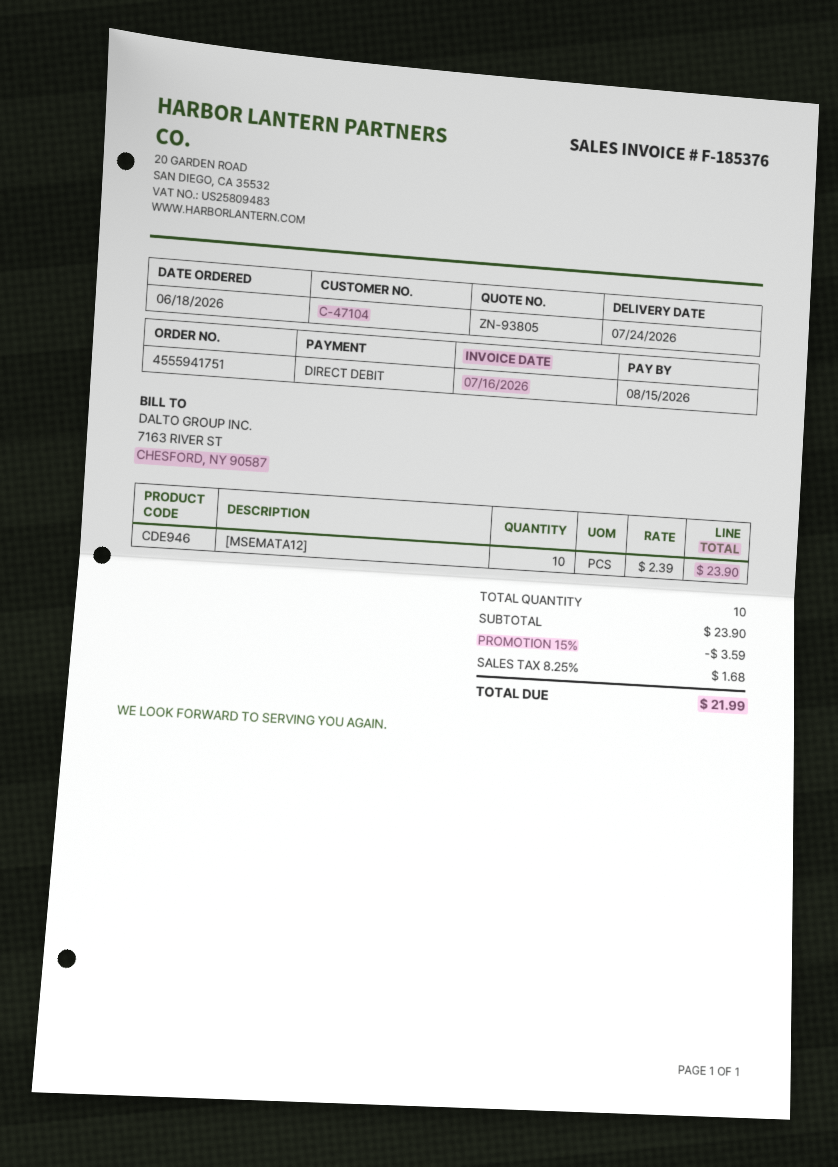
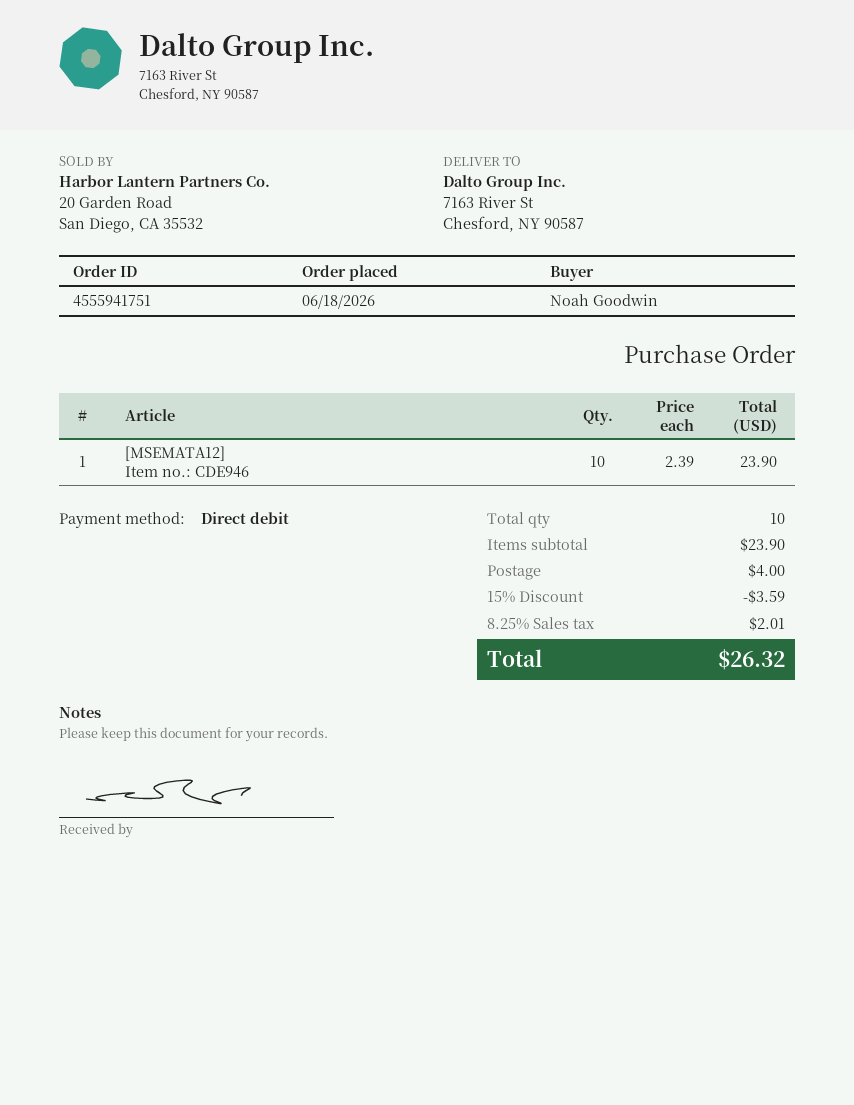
shipping: none -> 4.00
tax: 8.25% = 1.68 -> 8.25% = 2.01
total: 21.99 -> 26.32

